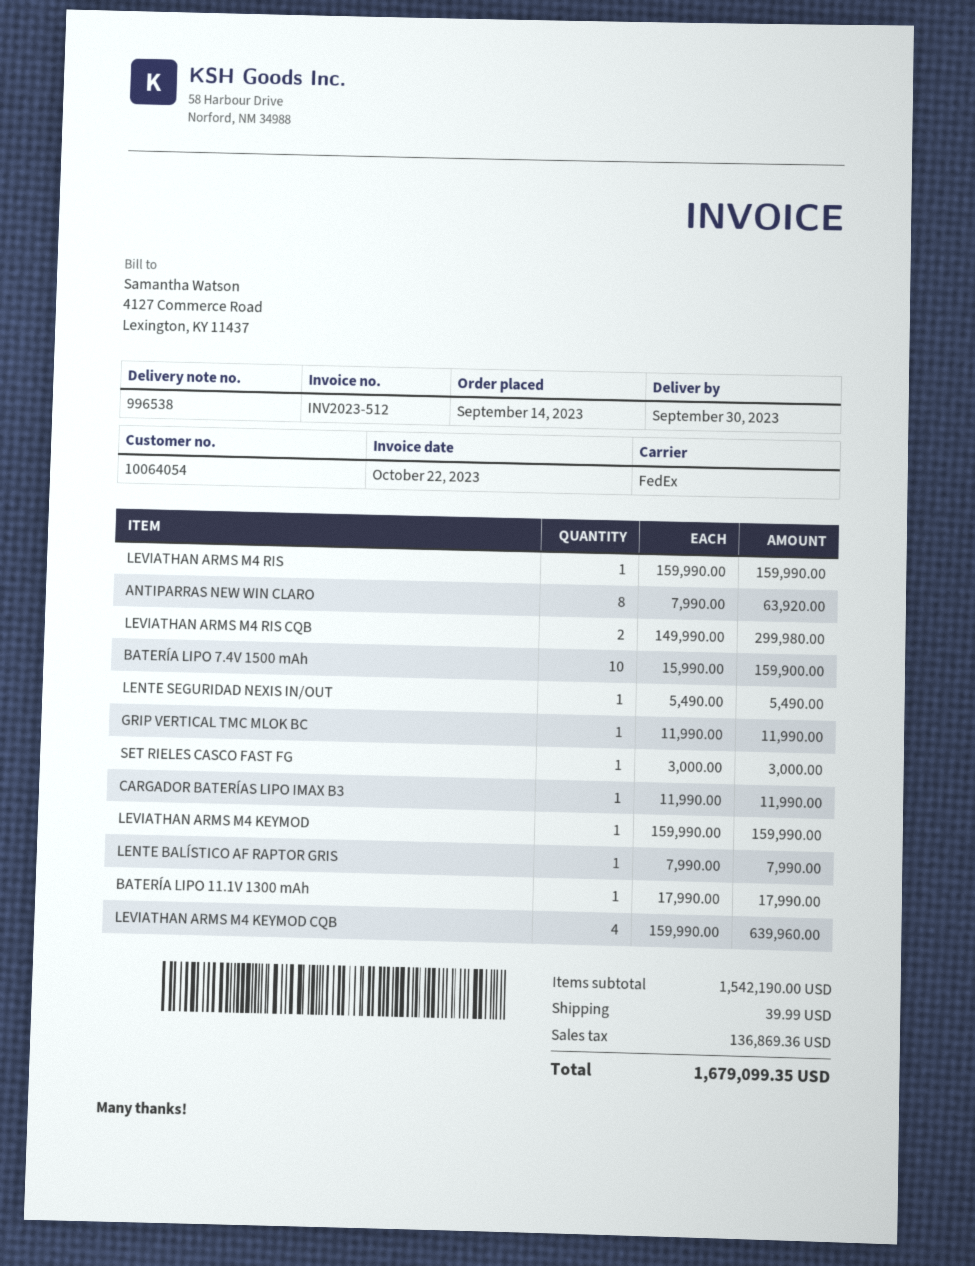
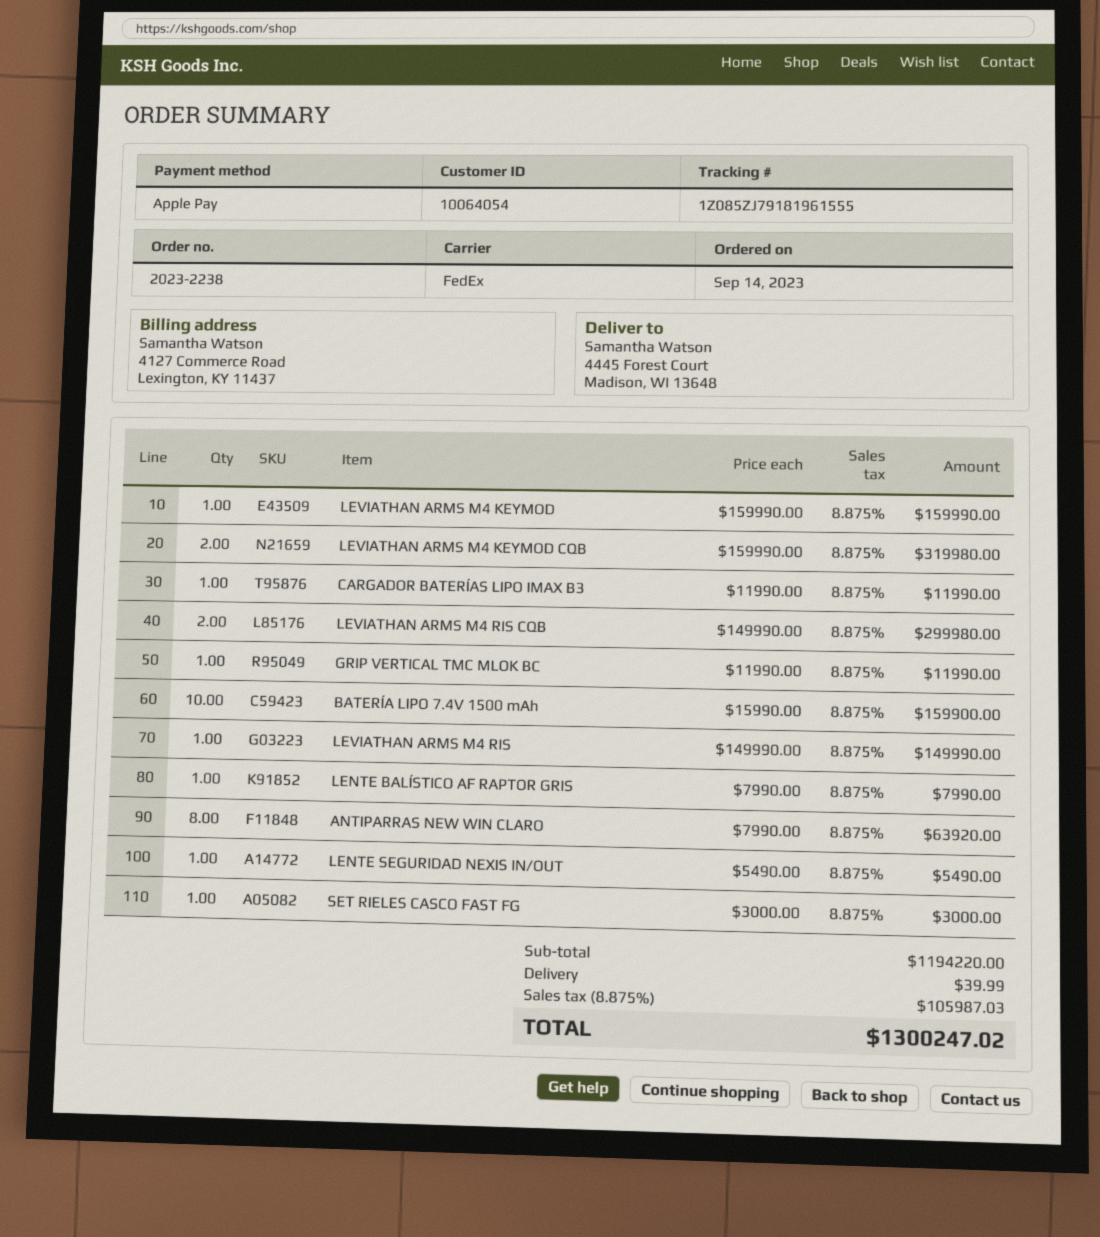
LEVIATHAN ARMS M4 RIS: 1 x 159990.00 = 159990.00 -> 1 x 149990.00 = 149990.00
BATERÍA LIPO 11.1V 1300 mAh: 1 x 17990.00 = 17990.00 -> none
LEVIATHAN ARMS M4 KEYMOD CQB: 4 x 159990.00 = 639960.00 -> 2 x 159990.00 = 319980.00
subtotal: 1542190.00 -> 1194220.00
tax: 136869.36 -> 105987.03
total: 1679099.35 -> 1300247.02

